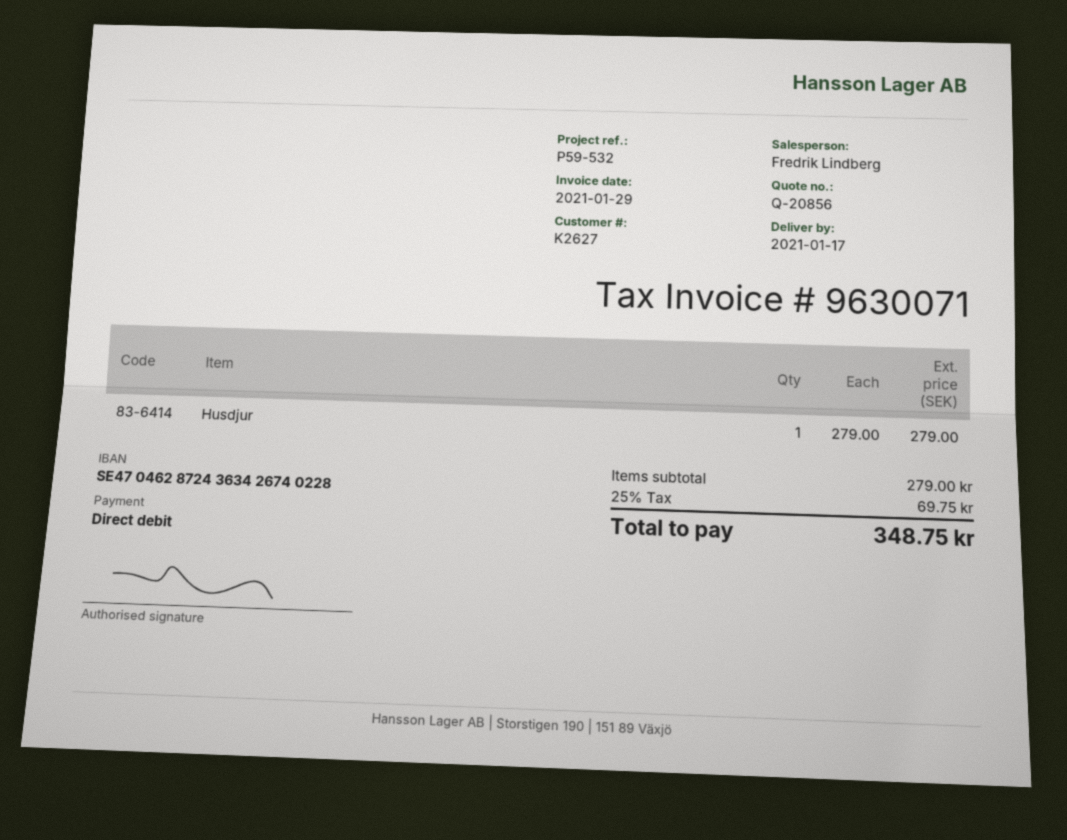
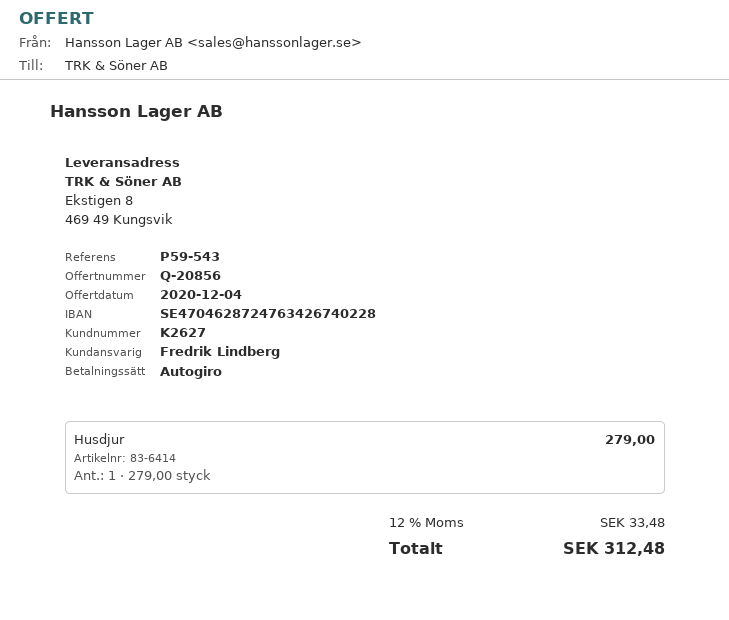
reference: P59-532 -> P59-543
bank account: SE4704628724363426740228 -> SE4704628724763426740228
tax: 25% = 69.75 -> 12% = 33.48
total: 348.75 -> 312.48

